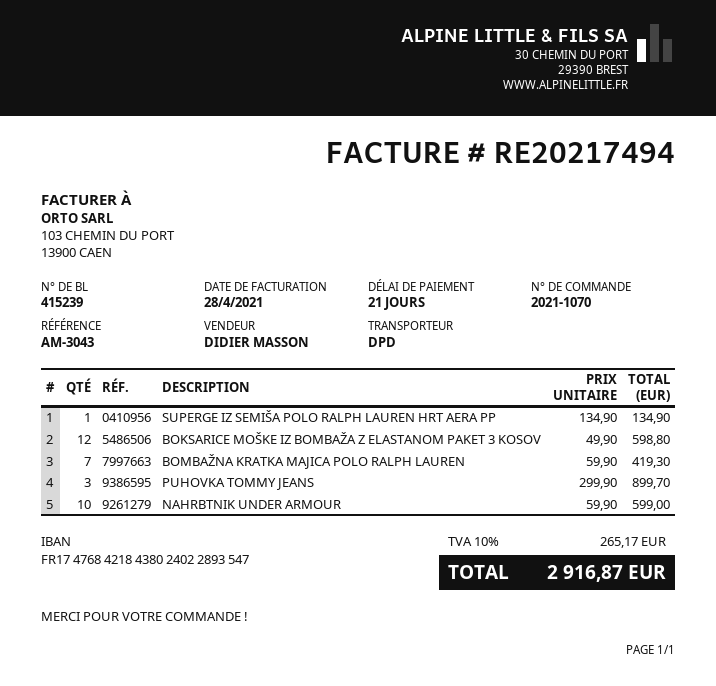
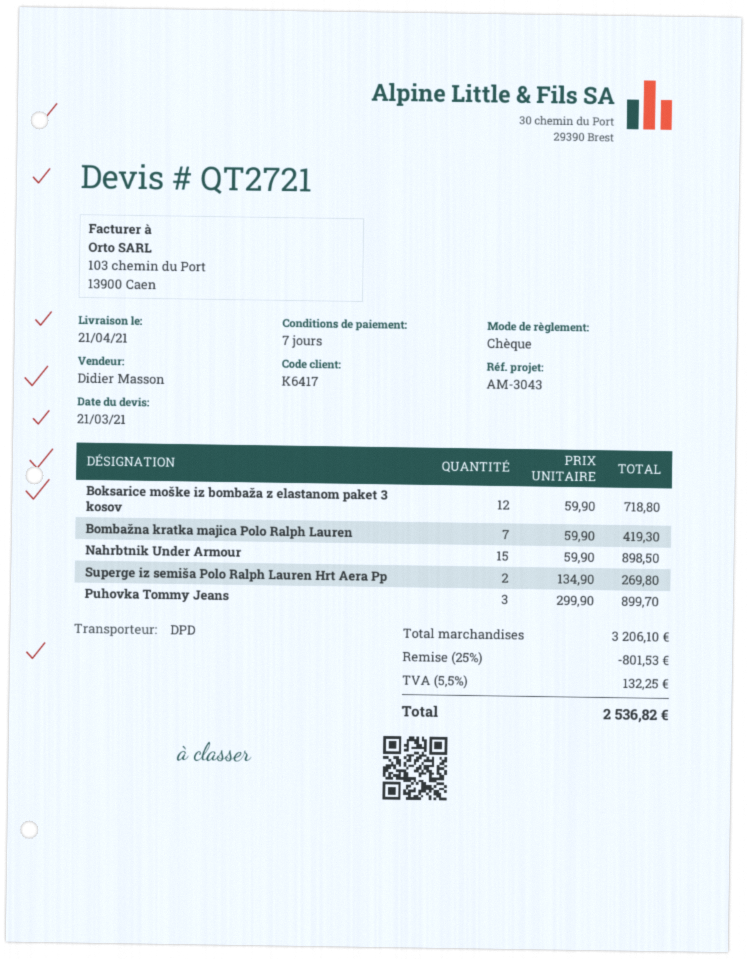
payment terms: 21 days -> 7 days
SUPERGE IZ SEMIŠA POLO RALPH LAUREN HRT AERA PP: 1 x 134.90 = 134.90 -> 2 x 134.90 = 269.80
BOKSARICE MOŠKE IZ BOMBAŽA Z ELASTANOM PAKET 3 KOSOV: 12 x 49.90 = 598.80 -> 12 x 59.90 = 718.80
NAHRBTNIK UNDER ARMOUR: 10 x 59.90 = 599.00 -> 15 x 59.90 = 898.50
discount: none -> 25% = 801.53
tax: 10% = 265.17 -> 5.5% = 132.25
total: 2916.87 -> 2536.82

